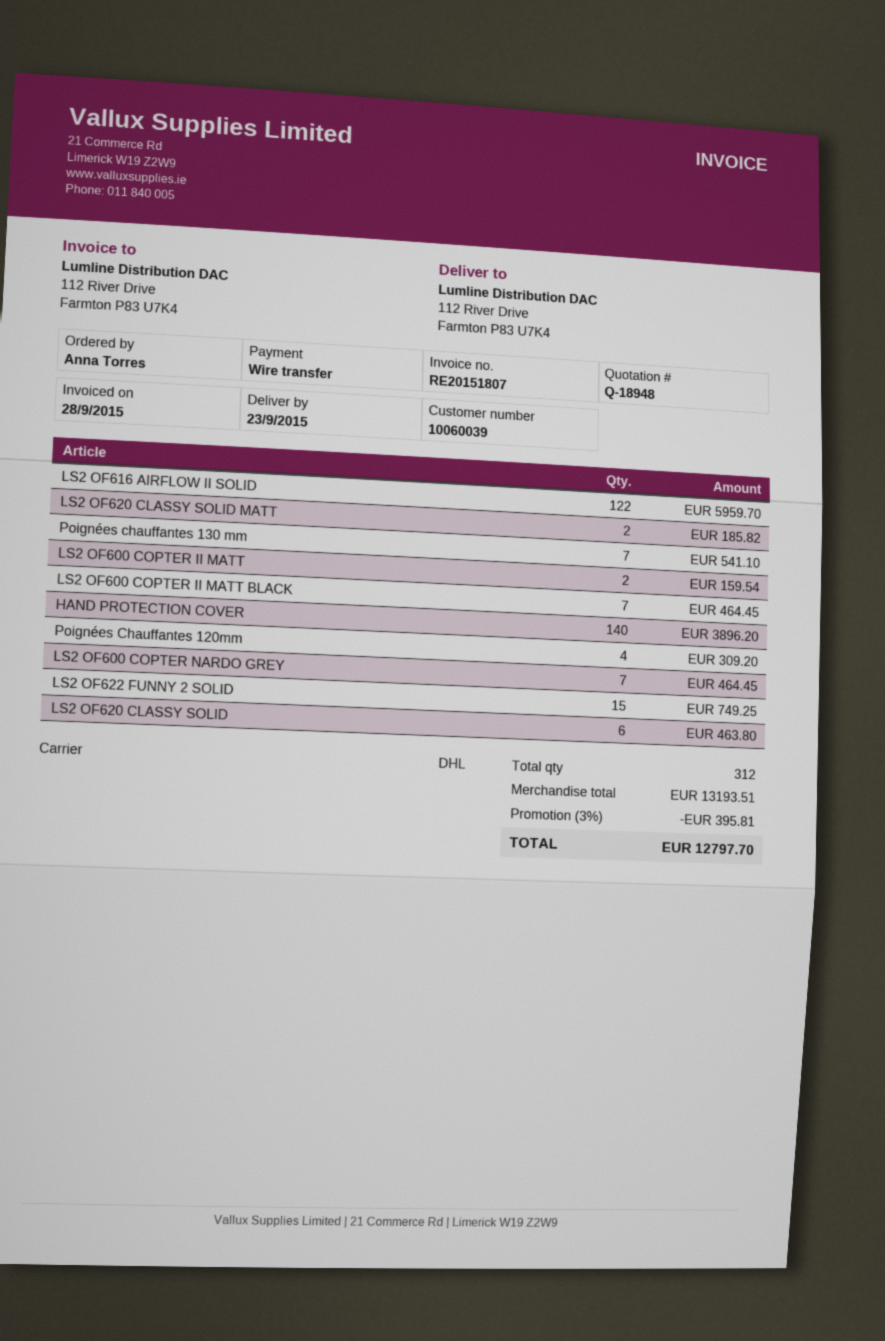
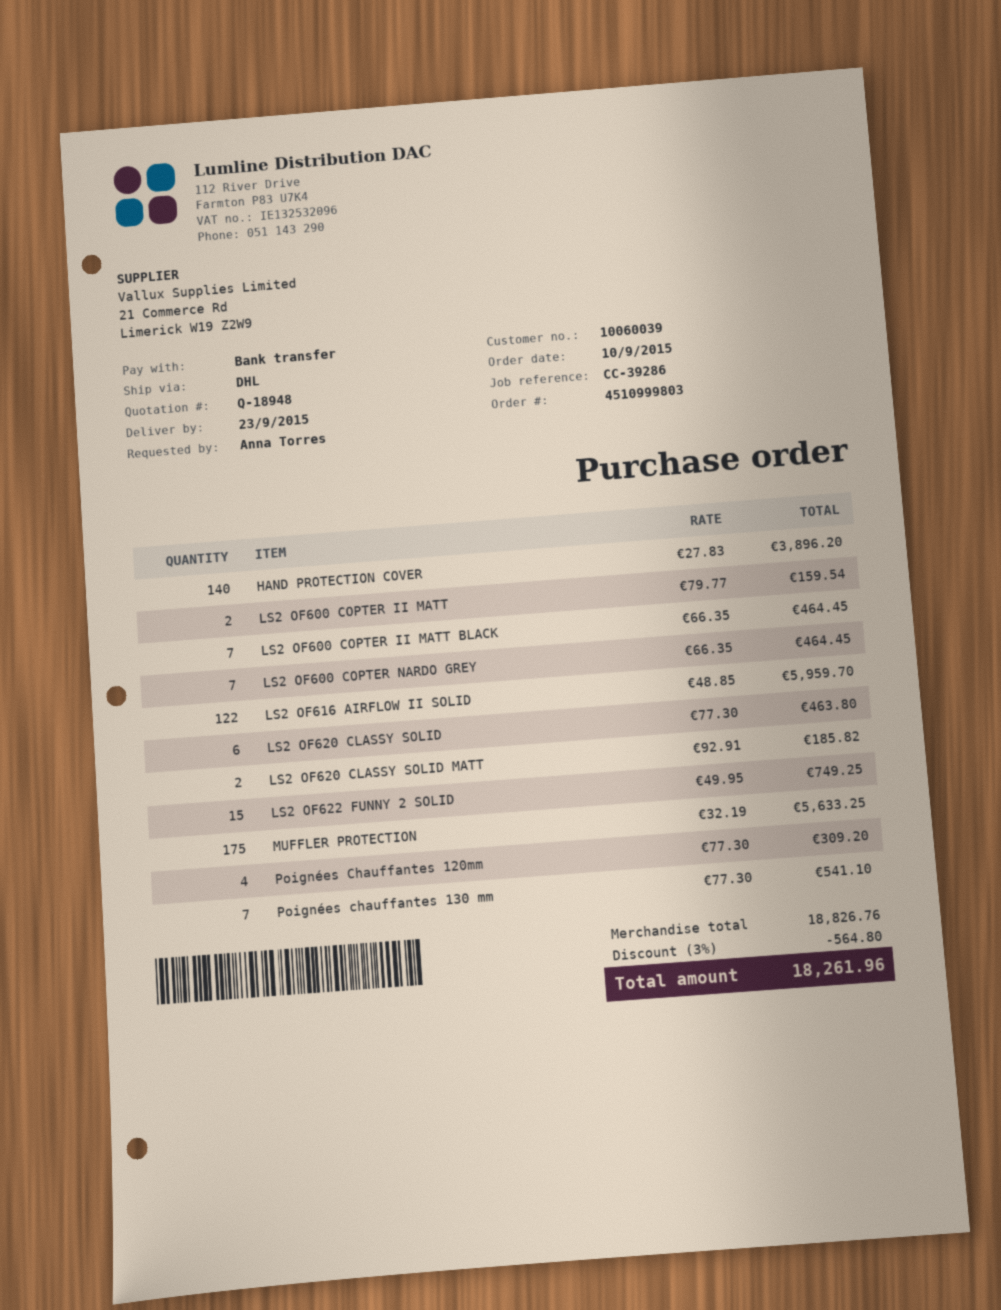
MUFFLER PROTECTION: none -> 175 for 5633.25
subtotal: 13193.51 -> 18826.76
discount: 3% = 395.81 -> 3% = 564.80
total: 12797.70 -> 18261.96

